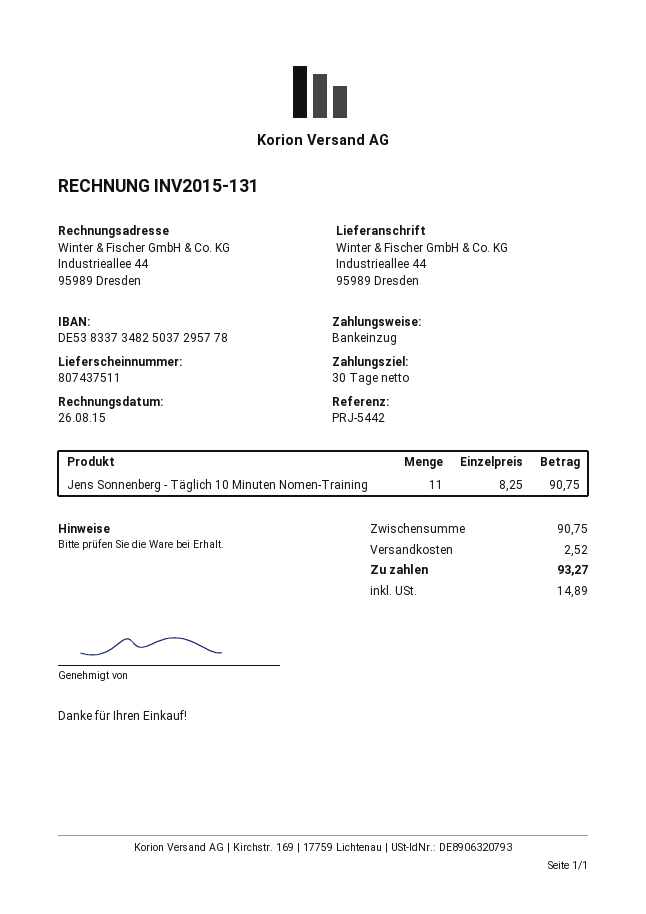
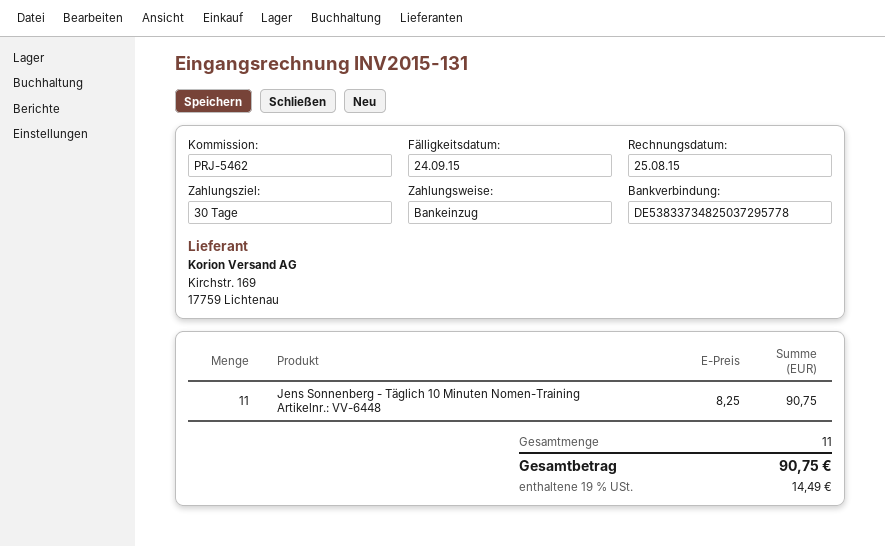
invoice date: 2015-08-26 -> 2015-08-25
reference: PRJ-5442 -> PRJ-5462
shipping: 2.52 -> none
tax: 14.89 -> 14.49
total: 93.27 -> 90.75

